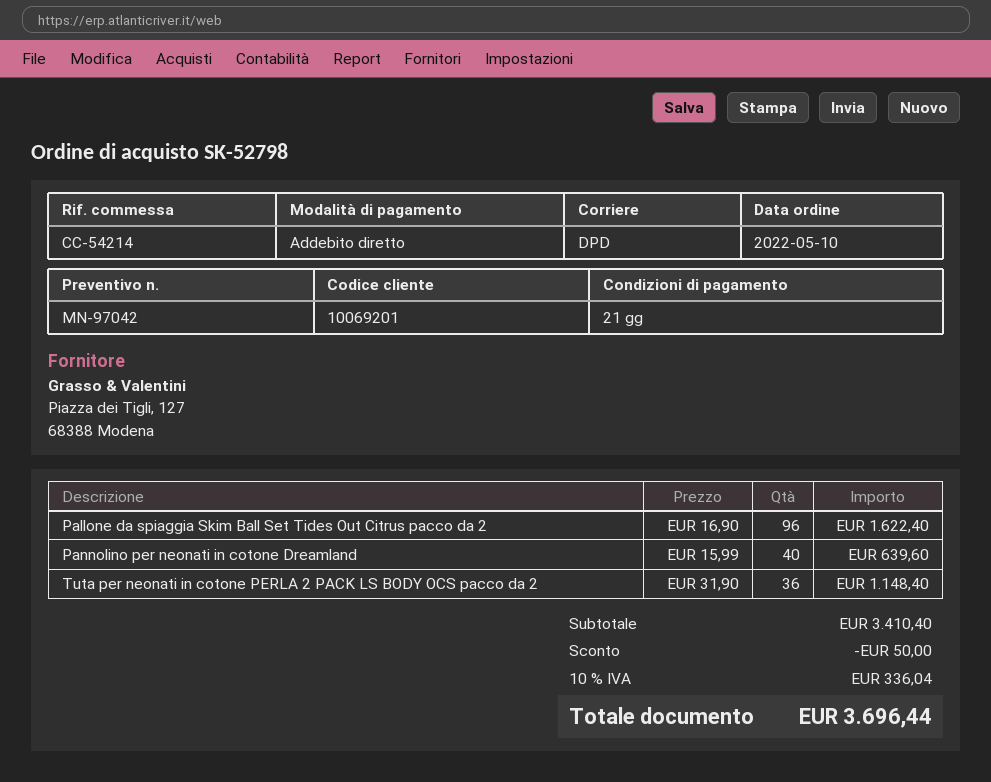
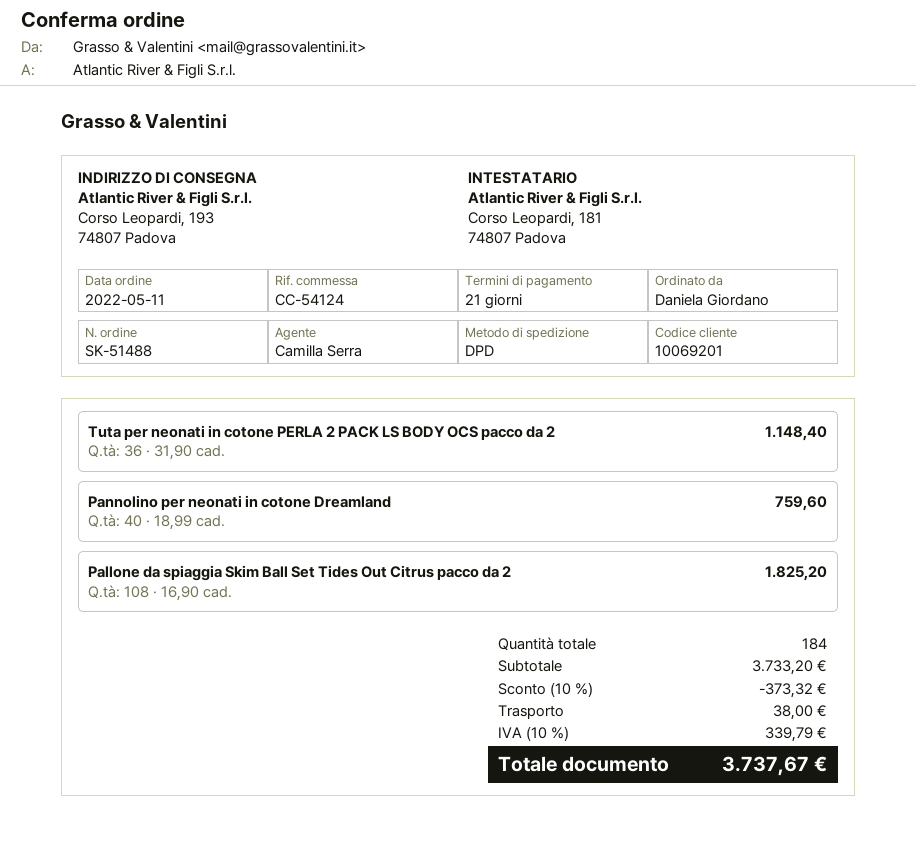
order number: SK-52798 -> SK-51488
order date: 2022-05-10 -> 2022-05-11
reference: CC-54214 -> CC-54124
Pallone da spiaggia Skim Ball Set Tides Out Citrus pacco da 2: 96 x 16.90 = 1622.40 -> 108 x 16.90 = 1825.20
Pannolino per neonati in cotone Dreamland: 40 x 15.99 = 639.60 -> 40 x 18.99 = 759.60
subtotal: 3410.40 -> 3733.20
discount: 50.00 -> 373.32
shipping: none -> 38.00
tax: 10% = 336.04 -> 10% = 339.79
total: 3696.44 -> 3737.67

